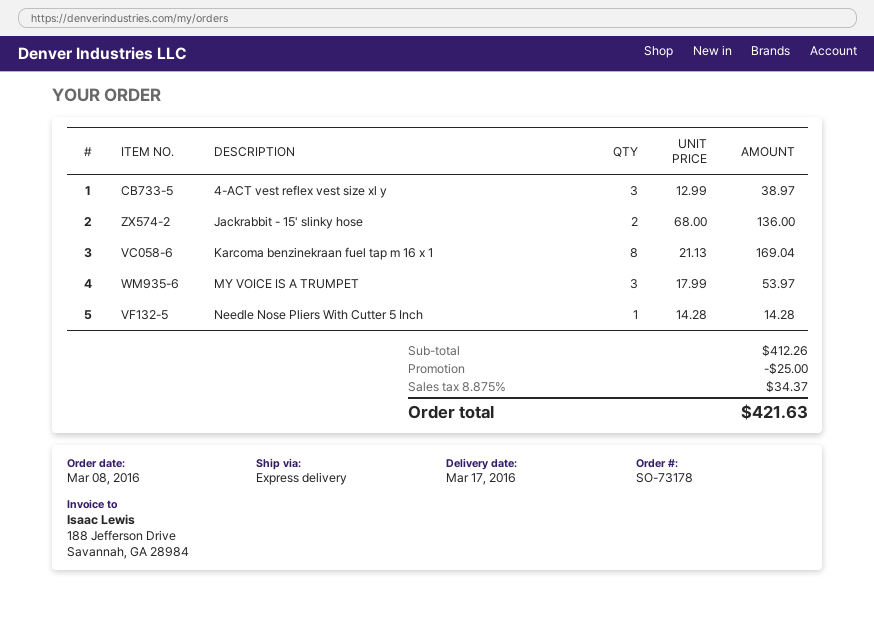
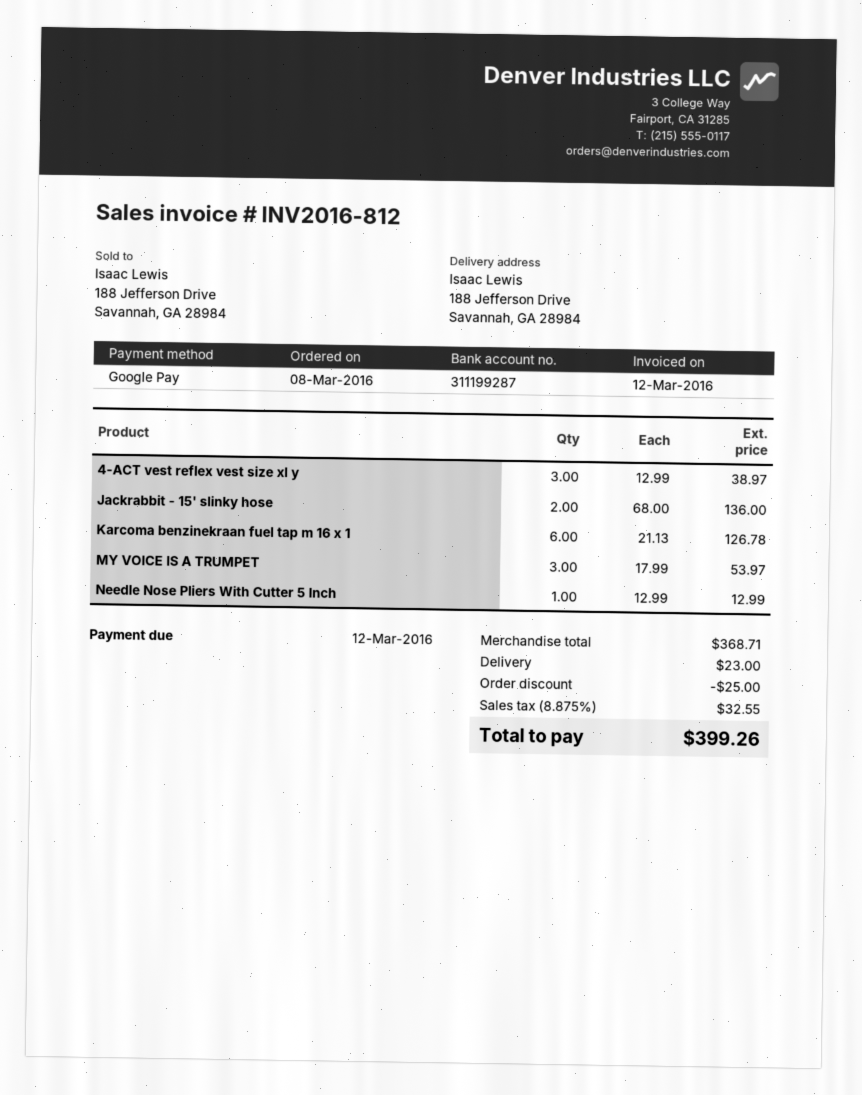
Karcoma benzinekraan fuel tap m 16 x 1: 8 x 21.13 = 169.04 -> 6 x 21.13 = 126.78
Needle Nose Pliers With Cutter 5 Inch: 1 x 14.28 = 14.28 -> 1 x 12.99 = 12.99
subtotal: 412.26 -> 368.71
shipping: none -> 23.00
tax: 8.875% = 34.37 -> 8.875% = 32.55
total: 421.63 -> 399.26

